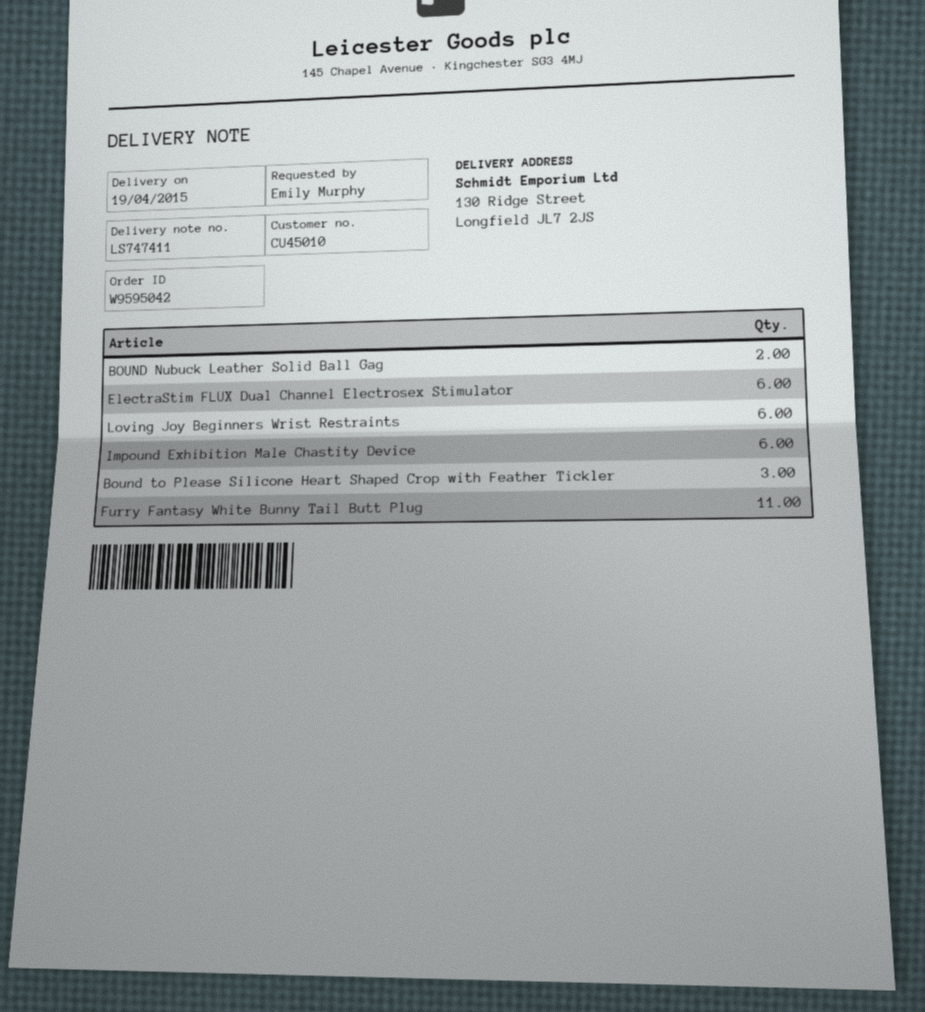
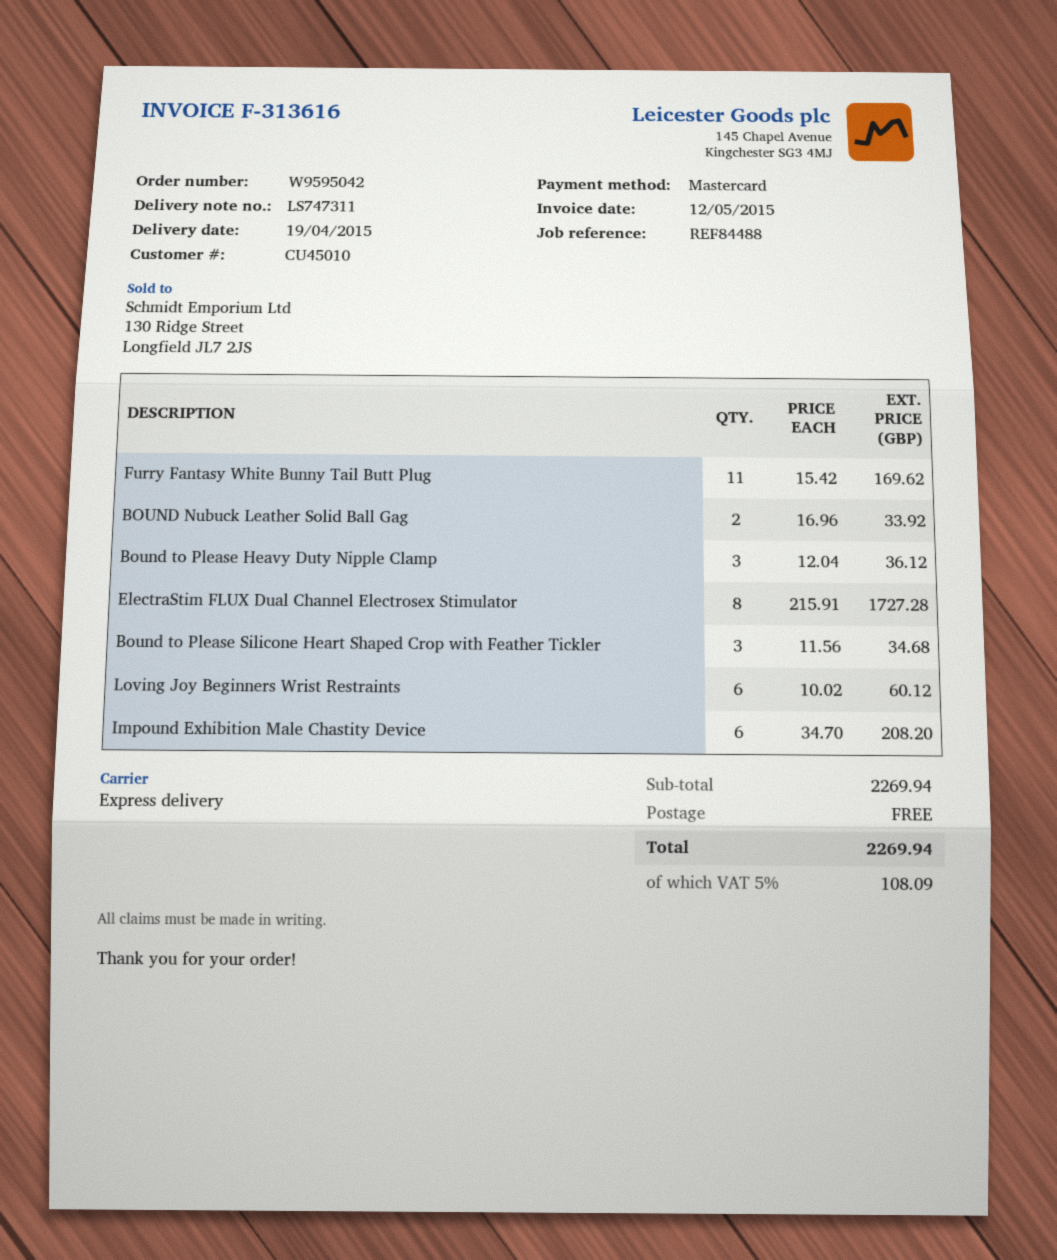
delivery note number: LS747411 -> LS747311
ElectraStim FLUX Dual Channel Electrosex Stimulator: 6 -> 8
Bound to Please Heavy Duty Nipple Clamp: none -> 3

